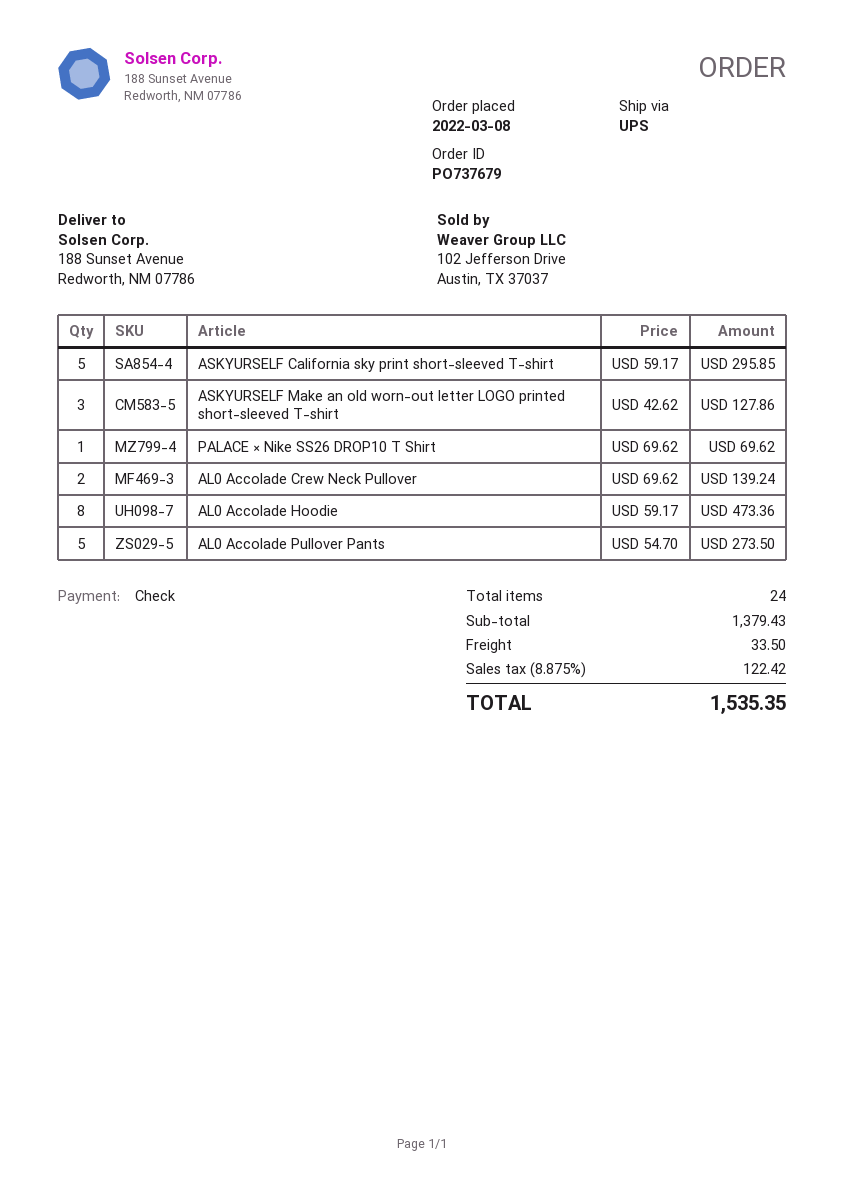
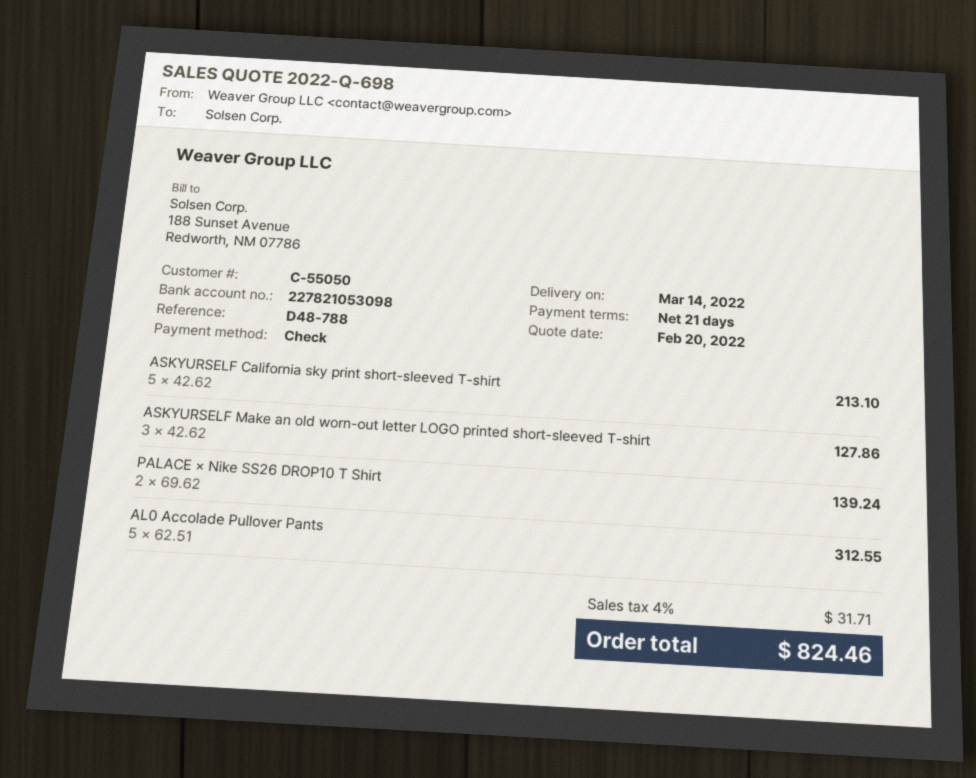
ASKYURSELF California sky print short-sleeved T-shirt: 5 x 59.17 = 295.85 -> 5 x 42.62 = 213.10
PALACE × Nike SS26 DROP10 T Shirt: 1 x 69.62 = 69.62 -> 2 x 69.62 = 139.24
AL0 Accolade Crew Neck Pullover: 2 x 69.62 = 139.24 -> none
AL0 Accolade Hoodie: 8 x 59.17 = 473.36 -> none
AL0 Accolade Pullover Pants: 5 x 54.70 = 273.50 -> 5 x 62.51 = 312.55
shipping: 33.50 -> none
tax: 8.875% = 122.42 -> 4% = 31.71
total: 1535.35 -> 824.46

